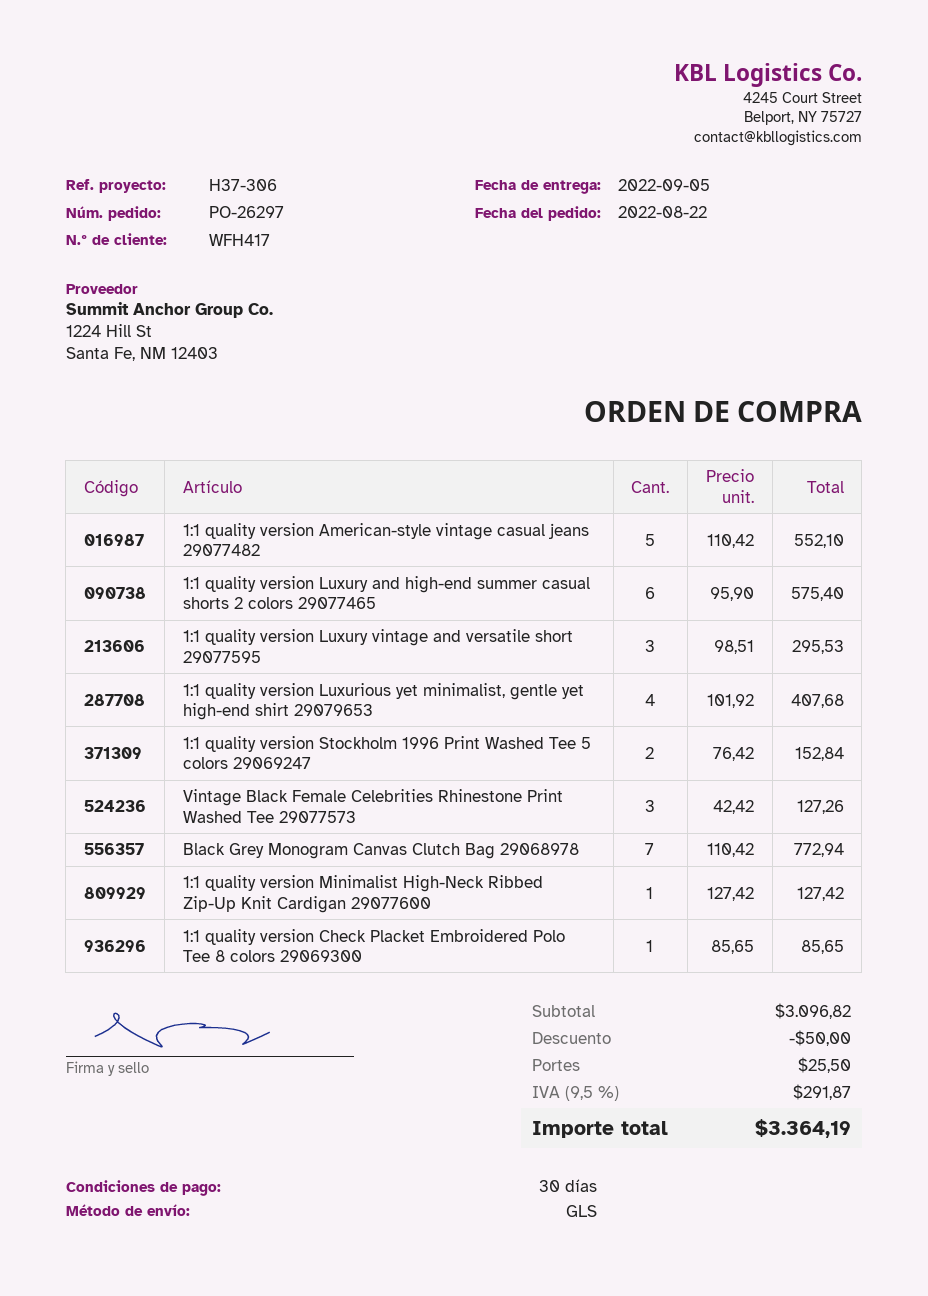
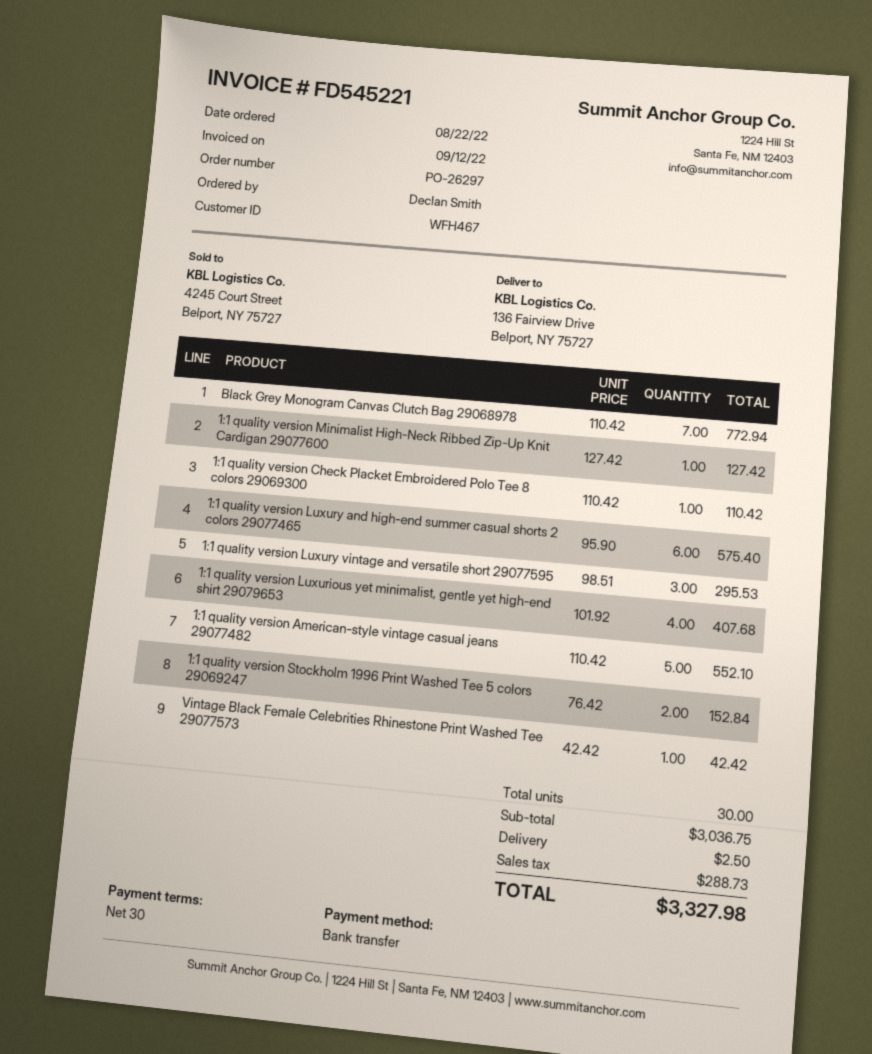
customer number: WFH417 -> WFH467
Vintage Black Female Celebrities Rhinestone Print Washed Tee 29077573: 3 x 42.42 = 127.26 -> 1 x 42.42 = 42.42
1:1 quality version Check Placket Embroidered Polo Tee 8 colors 29069300: 1 x 85.65 = 85.65 -> 1 x 110.42 = 110.42
subtotal: 3096.82 -> 3036.75
discount: 50.00 -> none
shipping: 25.50 -> 2.50
tax: 291.87 -> 288.73
total: 3364.19 -> 3327.98

